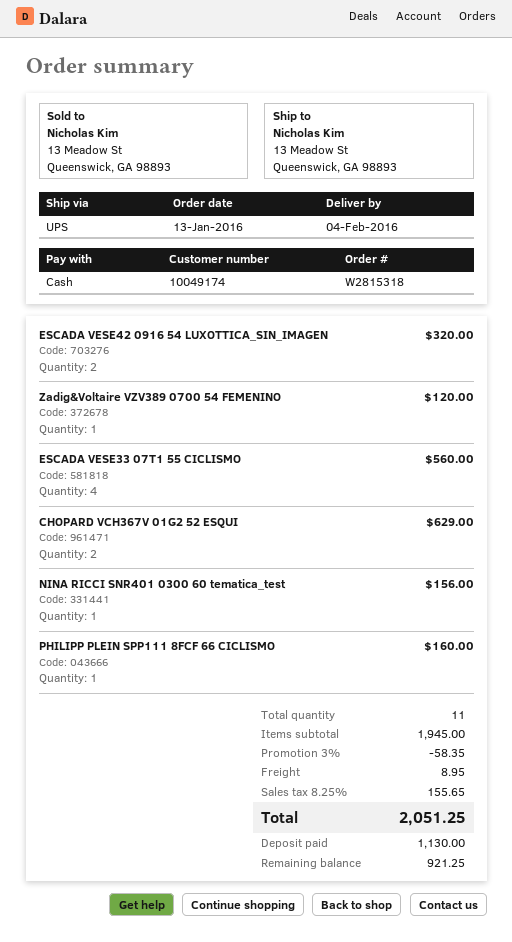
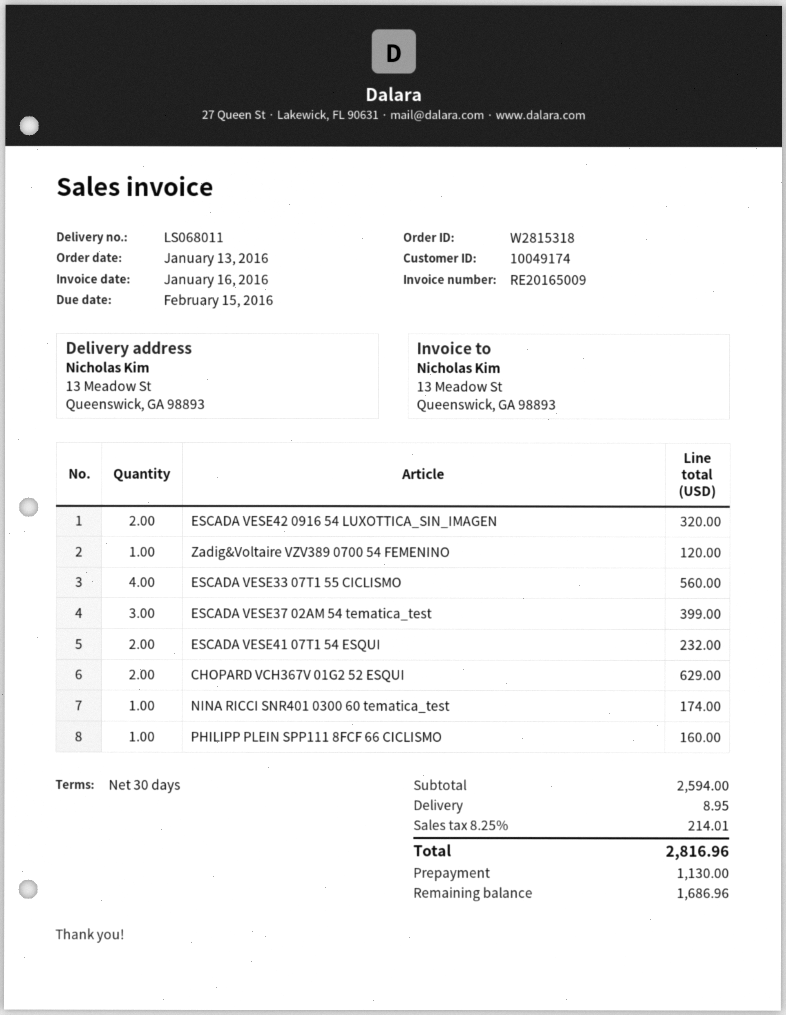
NINA RICCI SNR401 0300 60 tematica_test: 1 for 156.00 -> 1 for 174.00
ESCADA VESE37 02AM 54 tematica_test: none -> 3 for 399.00
ESCADA VESE41 07T1 54 ESQUI: none -> 2 for 232.00
subtotal: 1945.00 -> 2594.00
discount: 3% = 58.35 -> none
tax: 8.25% = 155.65 -> 8.25% = 214.01
total: 2051.25 -> 2816.96
balance: 921.25 -> 1686.96

